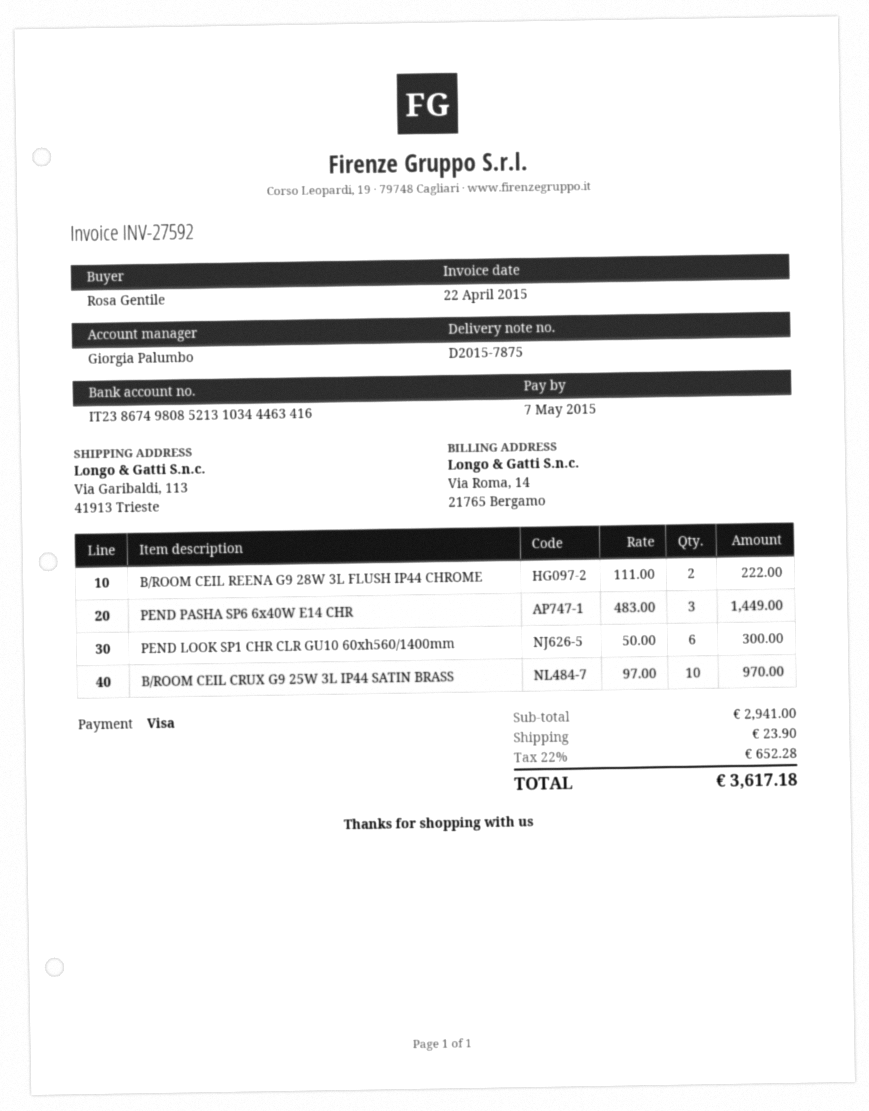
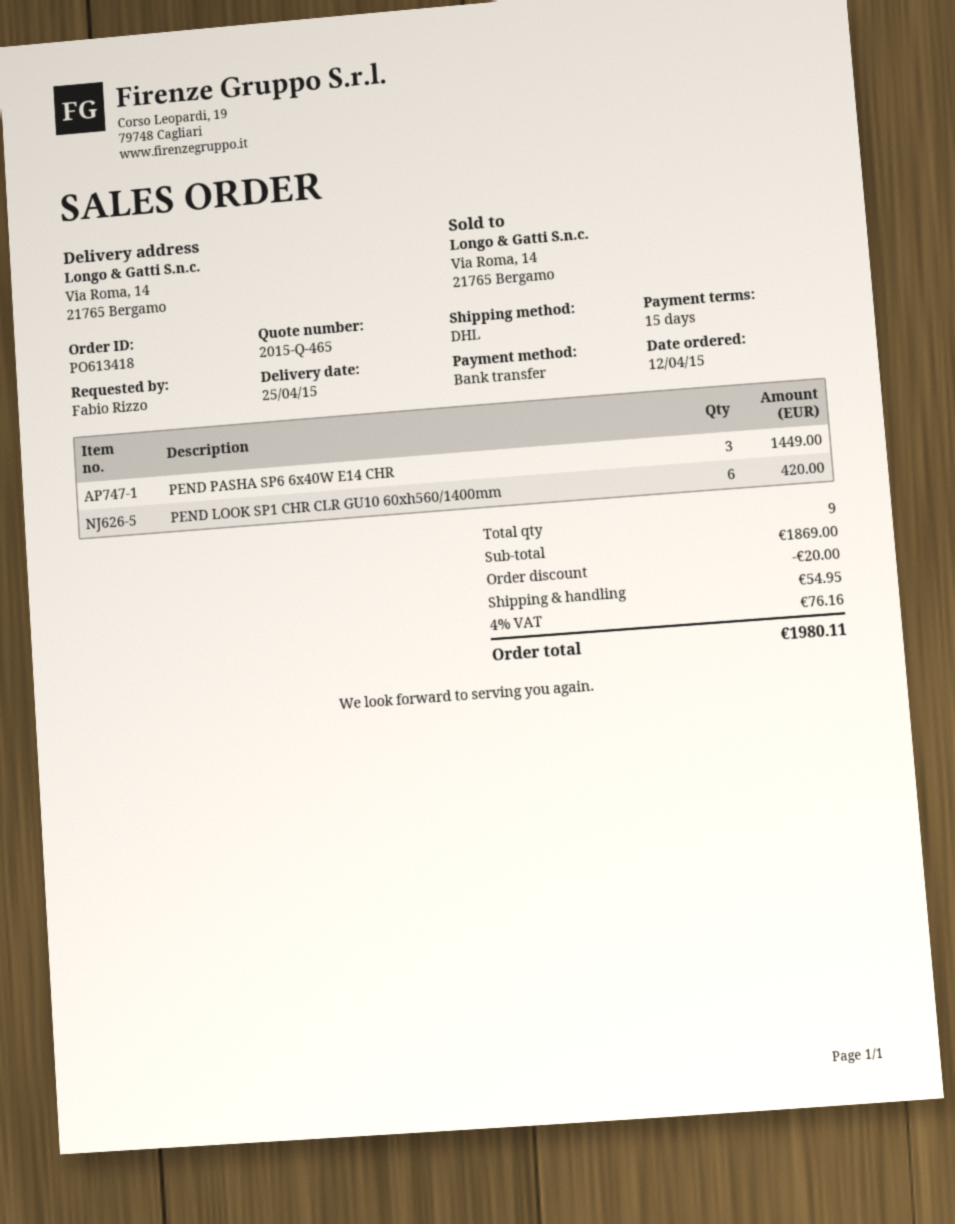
ordered by: Rosa Gentile -> Fabio Rizzo
payment method: Visa -> bank transfer
ship to: Via Garibaldi, 113, 41913 Trieste -> Via Roma, 14, 21765 Bergamo
B/ROOM CEIL REENA G9 28W 3L FLUSH IP44 CHROME: 2 for 222.00 -> none
PEND LOOK SP1 CHR CLR GU10 60xh560/1400mm: 6 for 300.00 -> 6 for 420.00
B/ROOM CEIL CRUX G9 25W 3L IP44 SATIN BRASS: 10 for 970.00 -> none
subtotal: 2941.00 -> 1869.00
discount: none -> 20.00
shipping: 23.90 -> 54.95
tax: 22% = 652.28 -> 4% = 76.16
total: 3617.18 -> 1980.11

